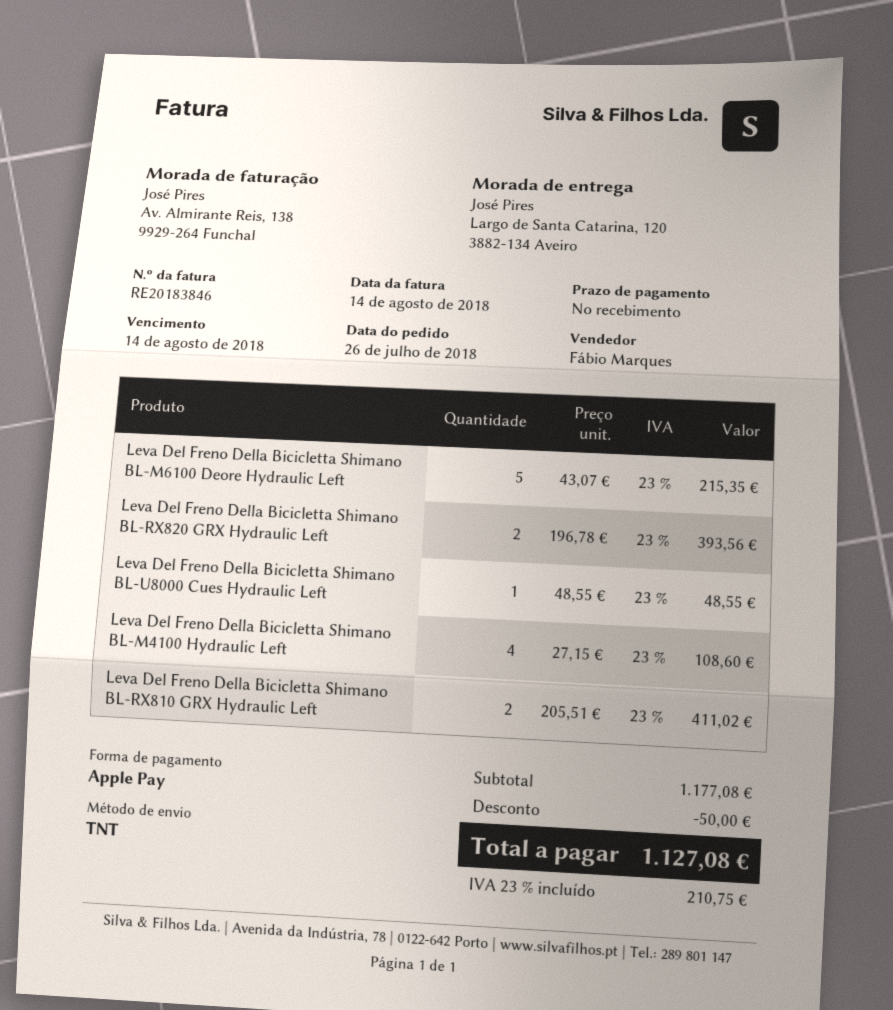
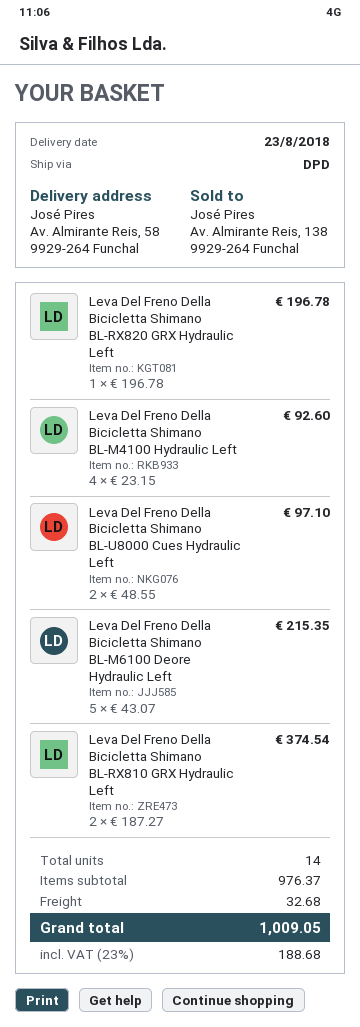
shipping method: TNT -> DPD
ship to: Largo de Santa Catarina, 120, 3882-134 Aveiro -> Av. Almirante Reis, 58, 9929-264 Funchal
Leva Del Freno Della Bicicletta Shimano BL-RX820 GRX Hydraulic Left: 2 x 196.78 = 393.56 -> 1 x 196.78 = 196.78
Leva Del Freno Della Bicicletta Shimano BL-U8000 Cues Hydraulic Left: 1 x 48.55 = 48.55 -> 2 x 48.55 = 97.10
Leva Del Freno Della Bicicletta Shimano BL-M4100 Hydraulic Left: 4 x 27.15 = 108.60 -> 4 x 23.15 = 92.60
Leva Del Freno Della Bicicletta Shimano BL-RX810 GRX Hydraulic Left: 2 x 205.51 = 411.02 -> 2 x 187.27 = 374.54
subtotal: 1177.08 -> 976.37
discount: 50.00 -> none
shipping: none -> 32.68
tax: 23% = 210.75 -> 23% = 188.68
total: 1127.08 -> 1009.05

